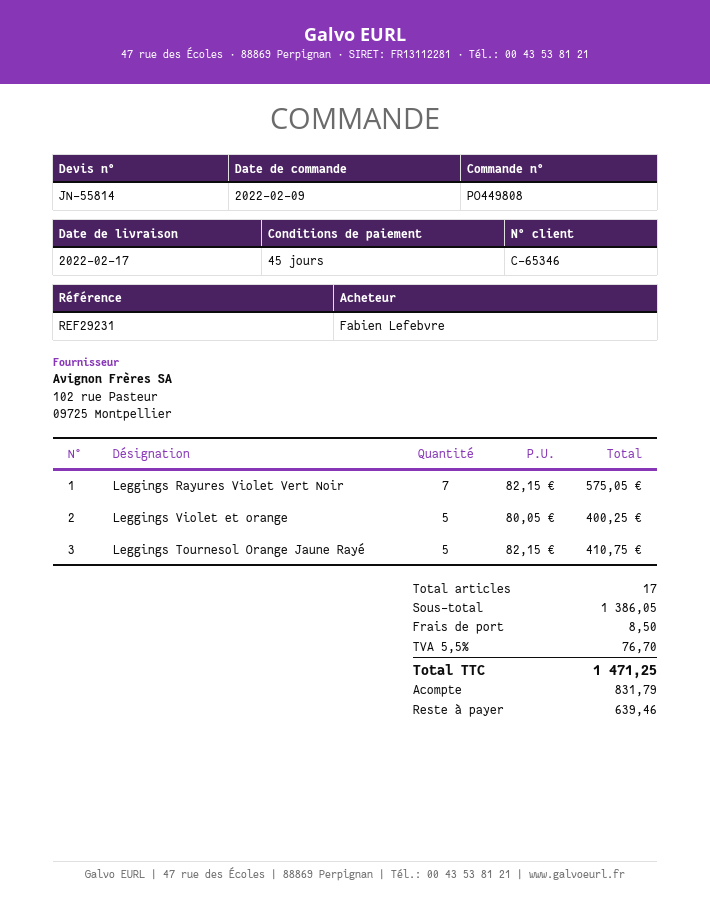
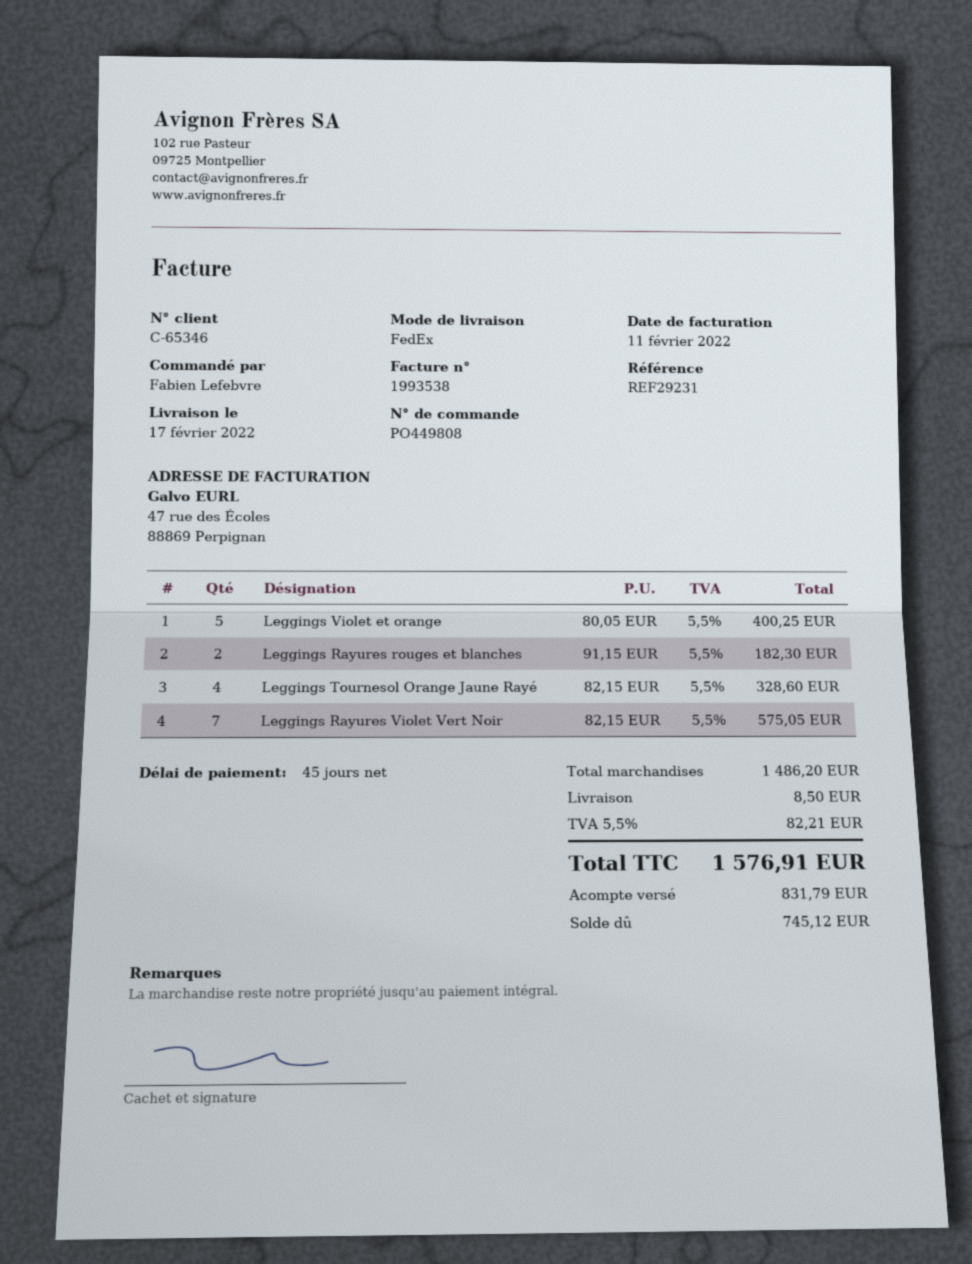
Leggings Tournesol Orange Jaune Rayé: 5 x 82.15 = 410.75 -> 4 x 82.15 = 328.60
Leggings Rayures rouges et blanches: none -> 2 x 91.15 = 182.30
subtotal: 1386.05 -> 1486.20
tax: 5.5% = 76.70 -> 5.5% = 82.21
total: 1471.25 -> 1576.91
balance: 639.46 -> 745.12

